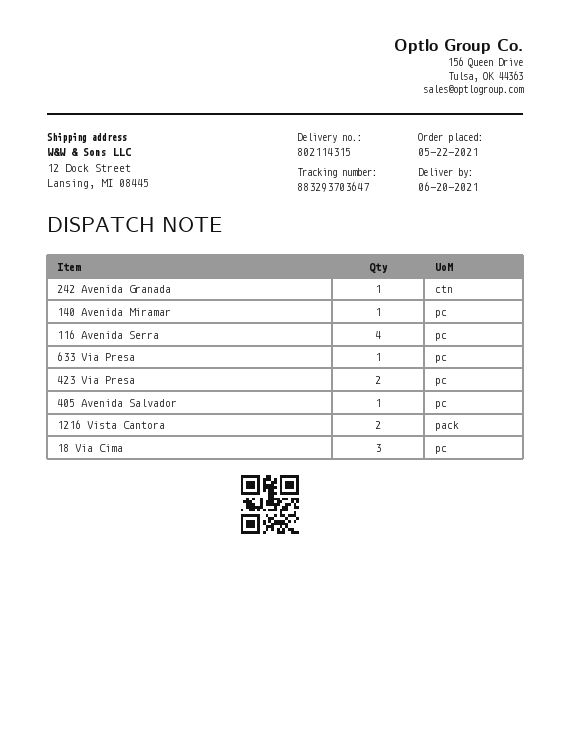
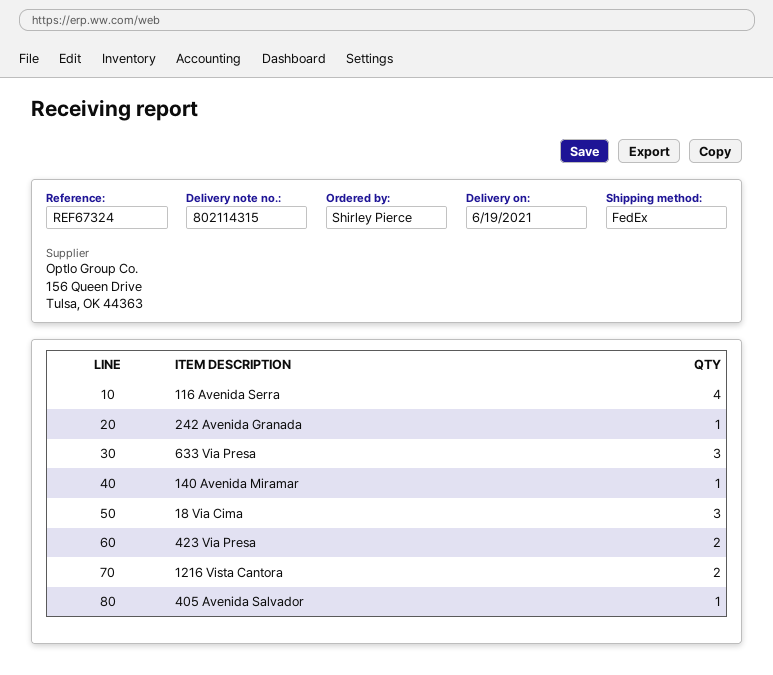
delivery date: 2021-06-20 -> 2021-06-19
633 Via Presa: 1 -> 3

